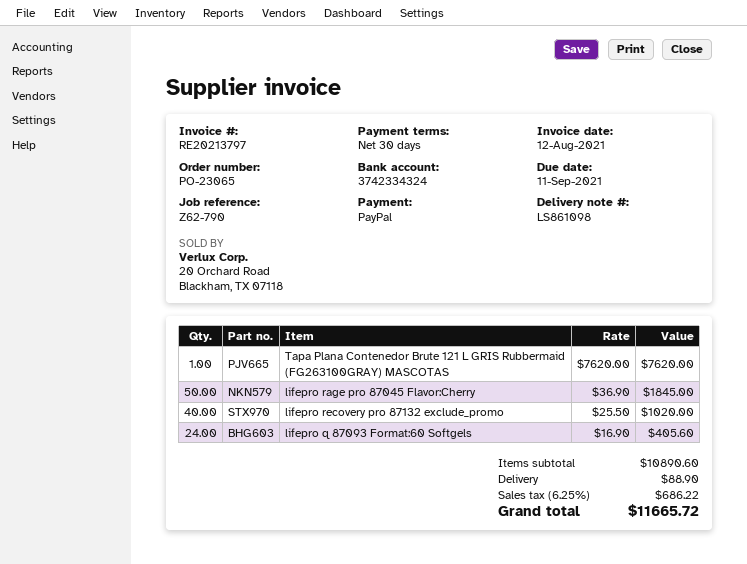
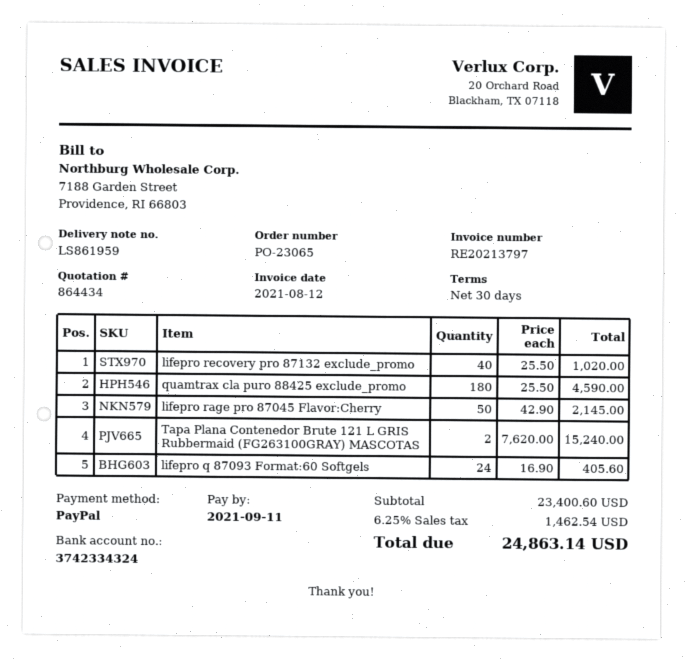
delivery note number: LS861098 -> LS861959
Tapa Plana Contenedor Brute 121 L GRIS Rubbermaid (FG263100GRAY) MASCOTAS: 1 x 7620.00 = 7620.00 -> 2 x 7620.00 = 15240.00
lifepro rage pro 87045 Flavor:Cherry: 50 x 36.90 = 1845.00 -> 50 x 42.90 = 2145.00
quamtrax cla puro 88425 exclude_promo: none -> 180 x 25.50 = 4590.00
subtotal: 10890.60 -> 23400.60
shipping: 88.90 -> none
tax: 6.25% = 686.22 -> 6.25% = 1462.54
total: 11665.72 -> 24863.14

